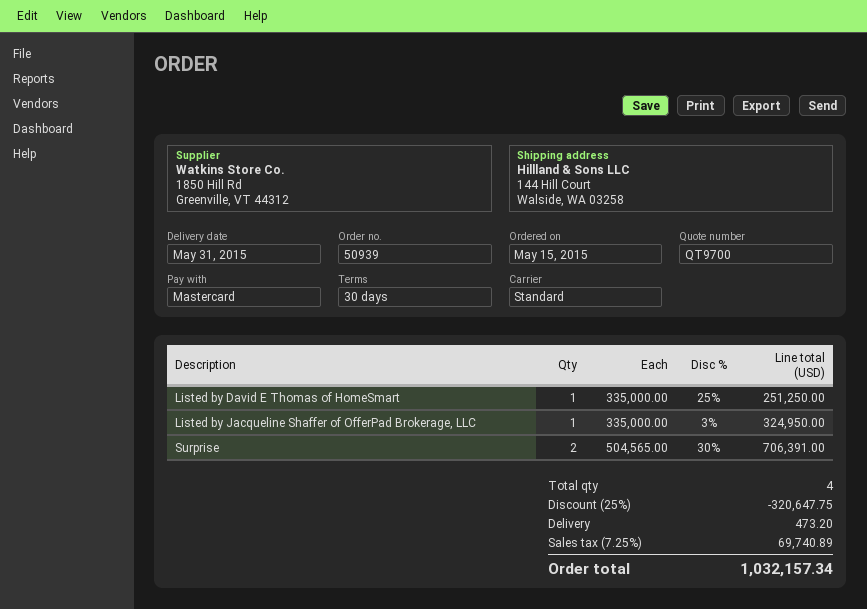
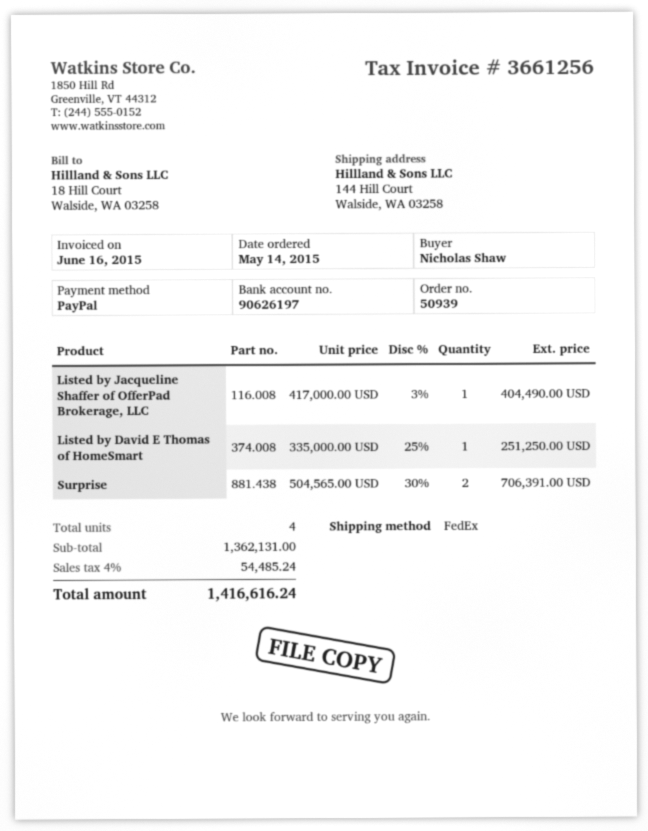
order date: 2015-05-15 -> 2015-05-14
payment method: Mastercard -> PayPal
shipping method: standard -> FedEx
Listed by Jacqueline Shaffer of OfferPad Brokerage, LLC: 1 x 335000.00 - 3% = 324950.00 -> 1 x 417000.00 - 3% = 404490.00
discount: 25% = 320647.75 -> none
shipping: 473.20 -> none
tax: 7.25% = 69740.89 -> 4% = 54485.24
total: 1032157.34 -> 1416616.24

